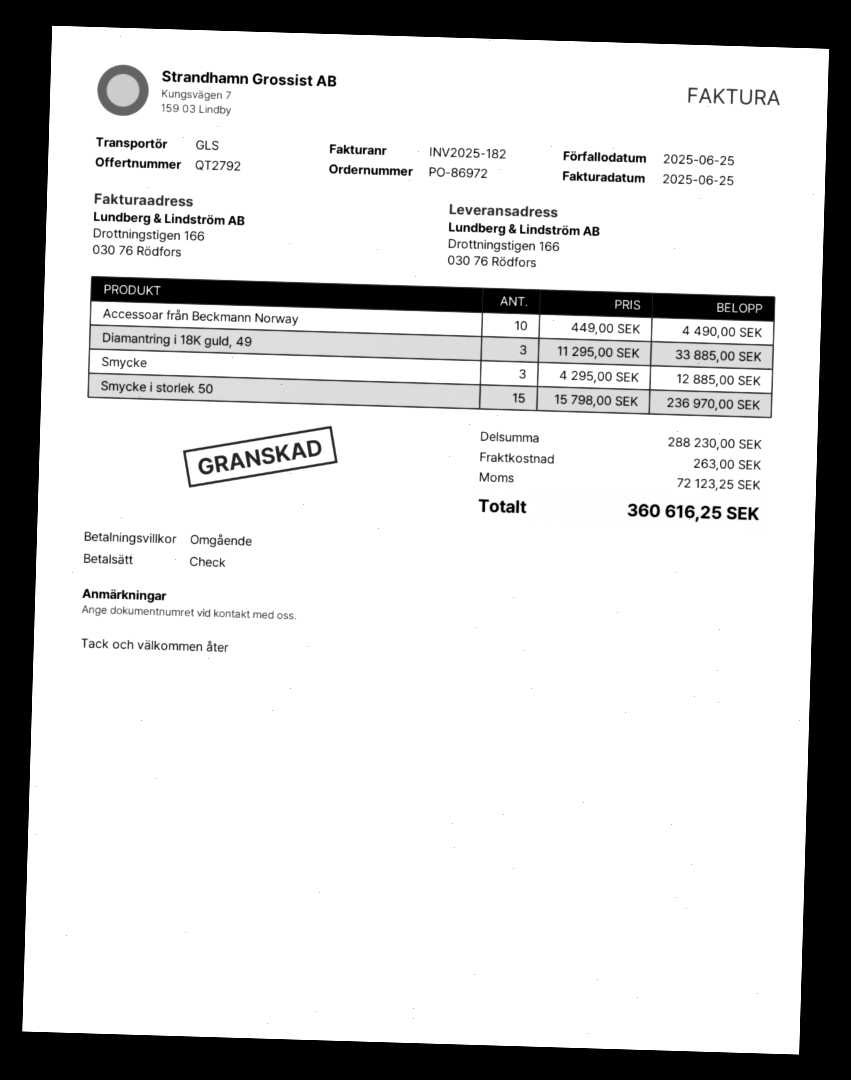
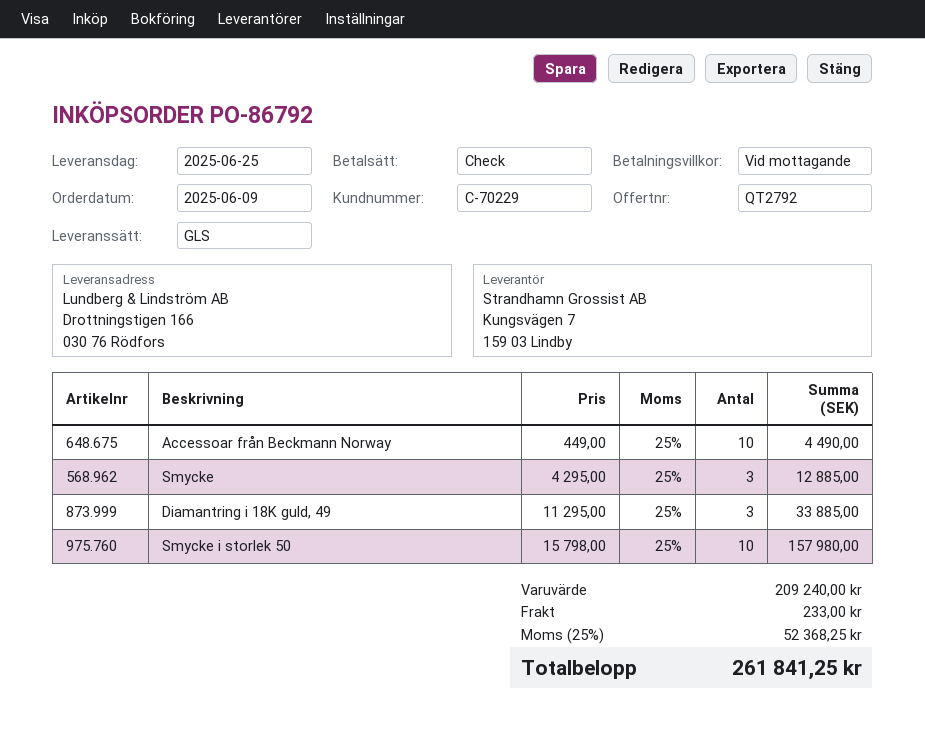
order number: PO-86972 -> PO-86792
Smycke i storlek 50: 15 x 15798.00 = 236970.00 -> 10 x 15798.00 = 157980.00
subtotal: 288230.00 -> 209240.00
shipping: 263.00 -> 233.00
tax: 72123.25 -> 52368.25
total: 360616.25 -> 261841.25

